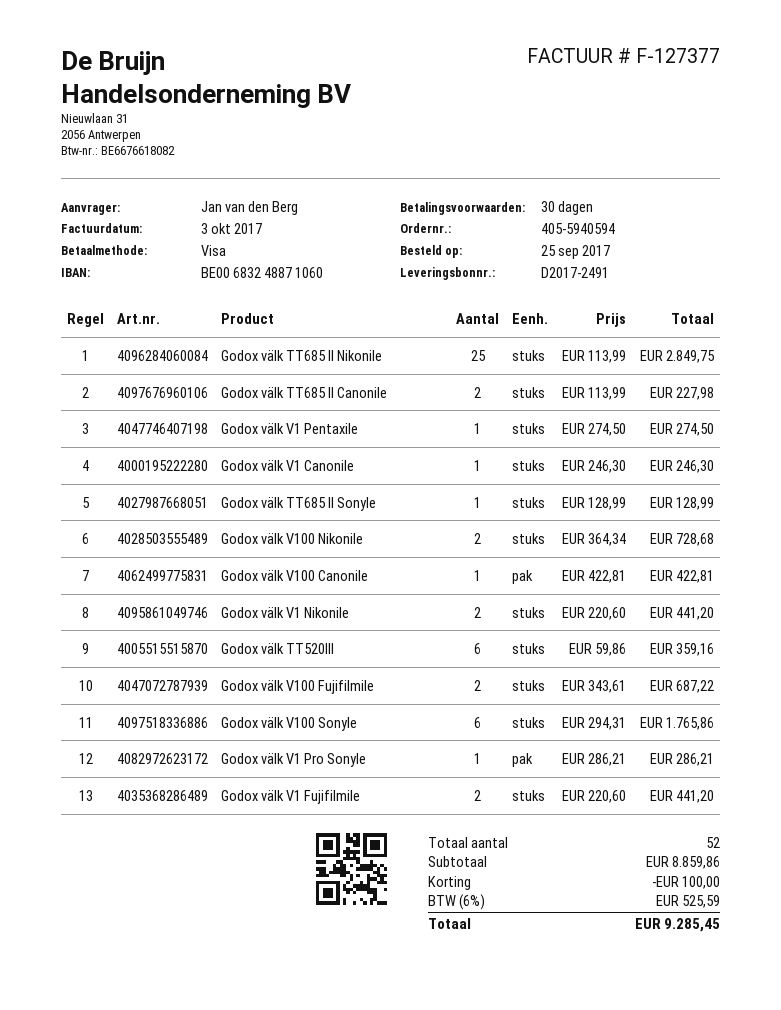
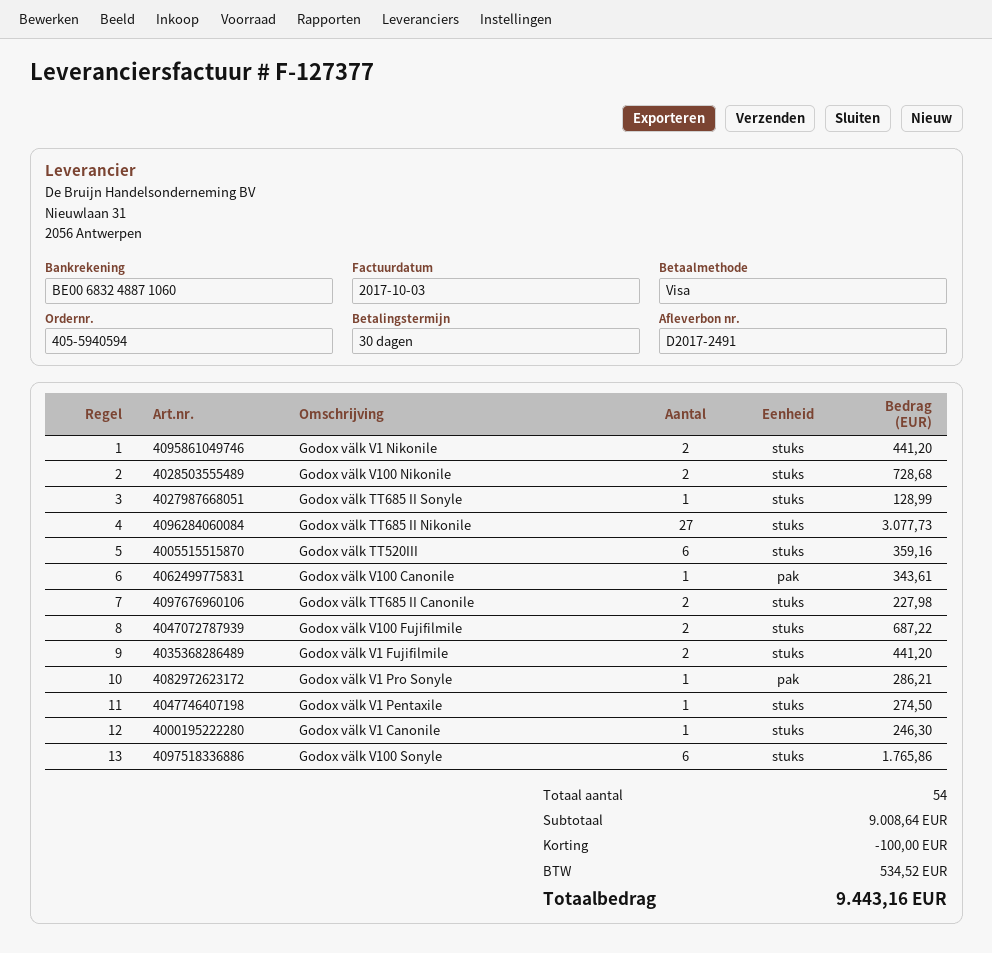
Godox välk TT685 II Nikonile: 25 for 2849.75 -> 27 for 3077.73
Godox välk V100 Canonile: 1 for 422.81 -> 1 for 343.61
total quantity: 52 -> 54
subtotal: 8859.86 -> 9008.64
tax: 525.59 -> 534.52
total: 9285.45 -> 9443.16

